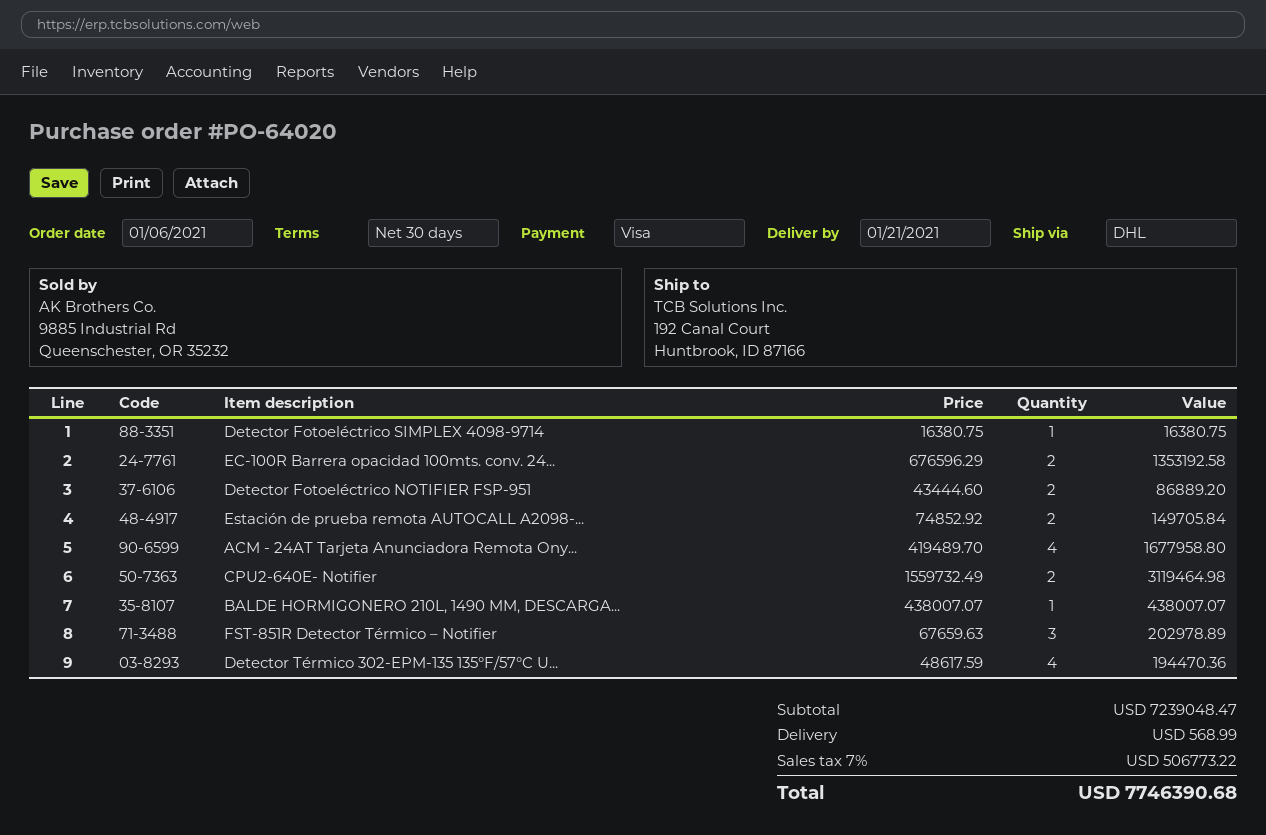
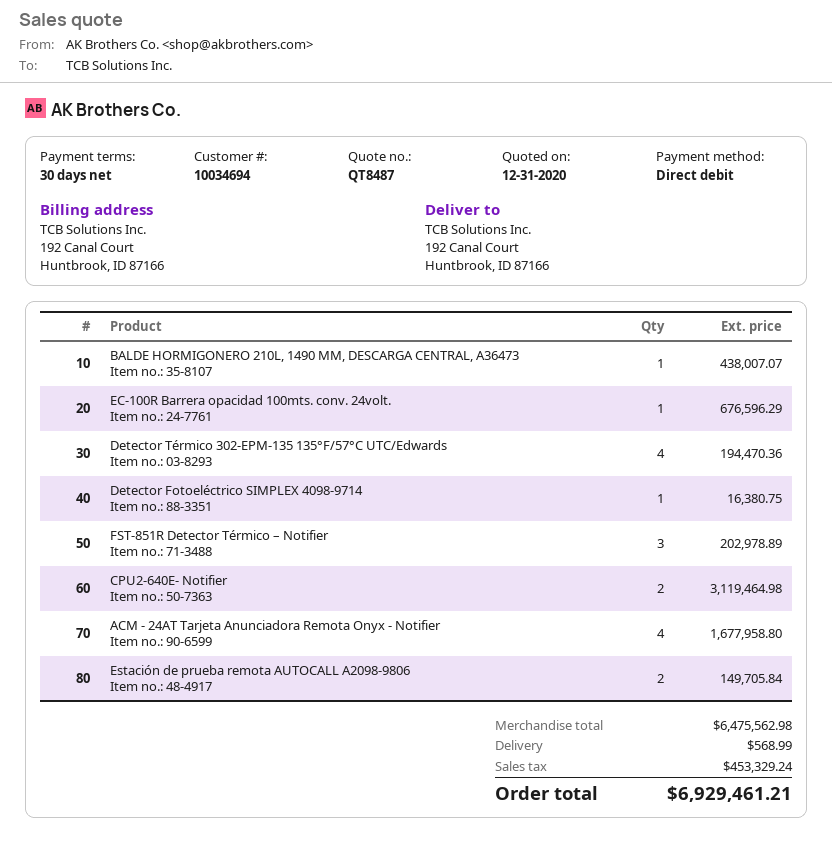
payment method: Visa -> direct debit
EC-100R Barrera opacidad 100mts. conv. 24...: 2 for 1353192.58 -> 1 for 676596.29
Detector Fotoeléctrico NOTIFIER FSP-951: 2 for 86889.20 -> none
subtotal: 7239048.47 -> 6475562.98
tax: 506773.22 -> 453329.24
total: 7746390.68 -> 6929461.21

